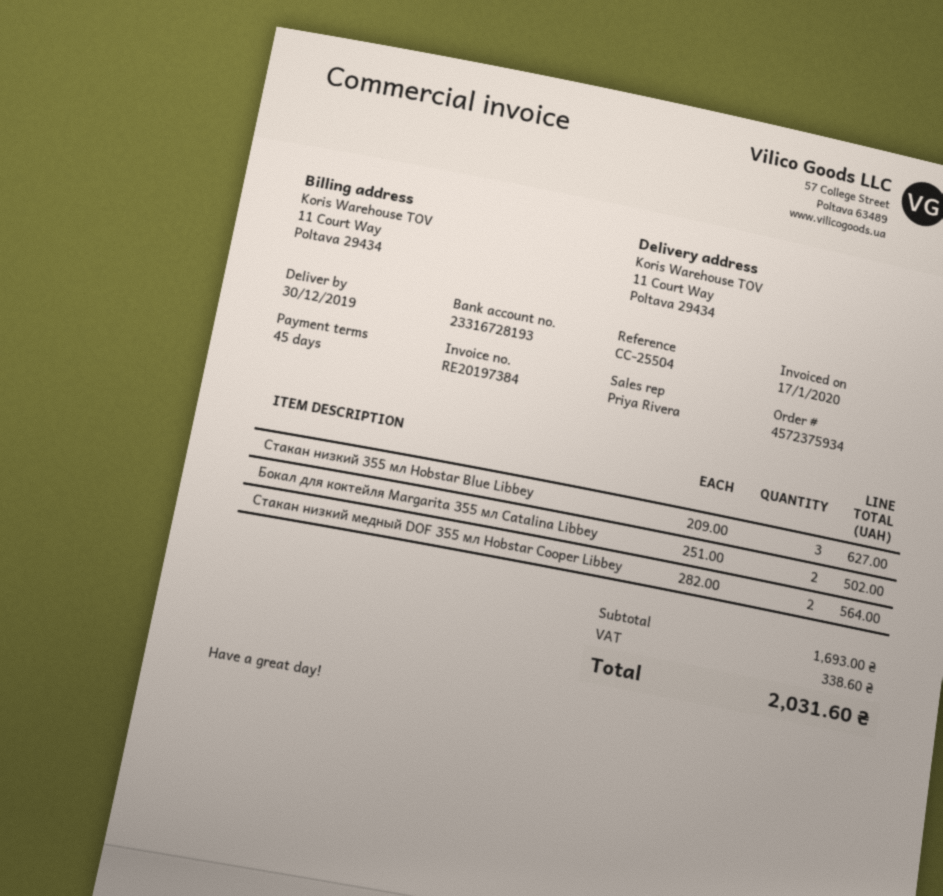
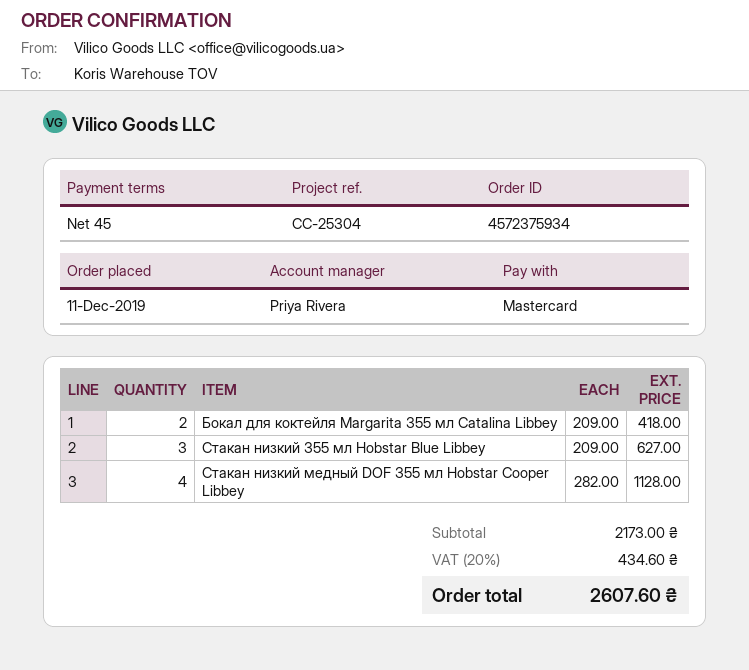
reference: CC-25504 -> CC-25304
Бокал для коктейля Margarita 355 мл Catalina Libbey: 2 x 251.00 = 502.00 -> 2 x 209.00 = 418.00
Стакан низкий медный DOF 355 мл Hobstar Cooper Libbey: 2 x 282.00 = 564.00 -> 4 x 282.00 = 1128.00
subtotal: 1693.00 -> 2173.00
tax: 338.60 -> 434.60
total: 2031.60 -> 2607.60

